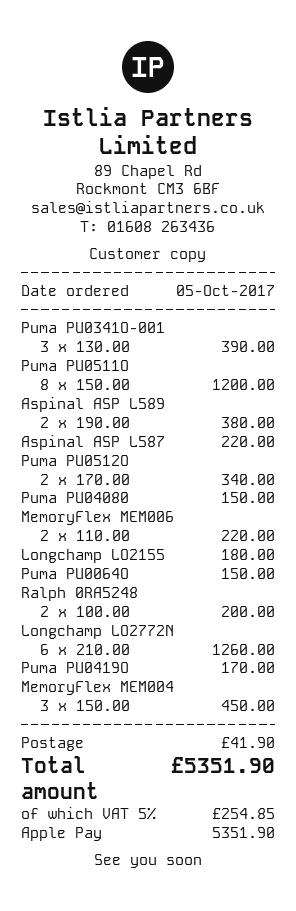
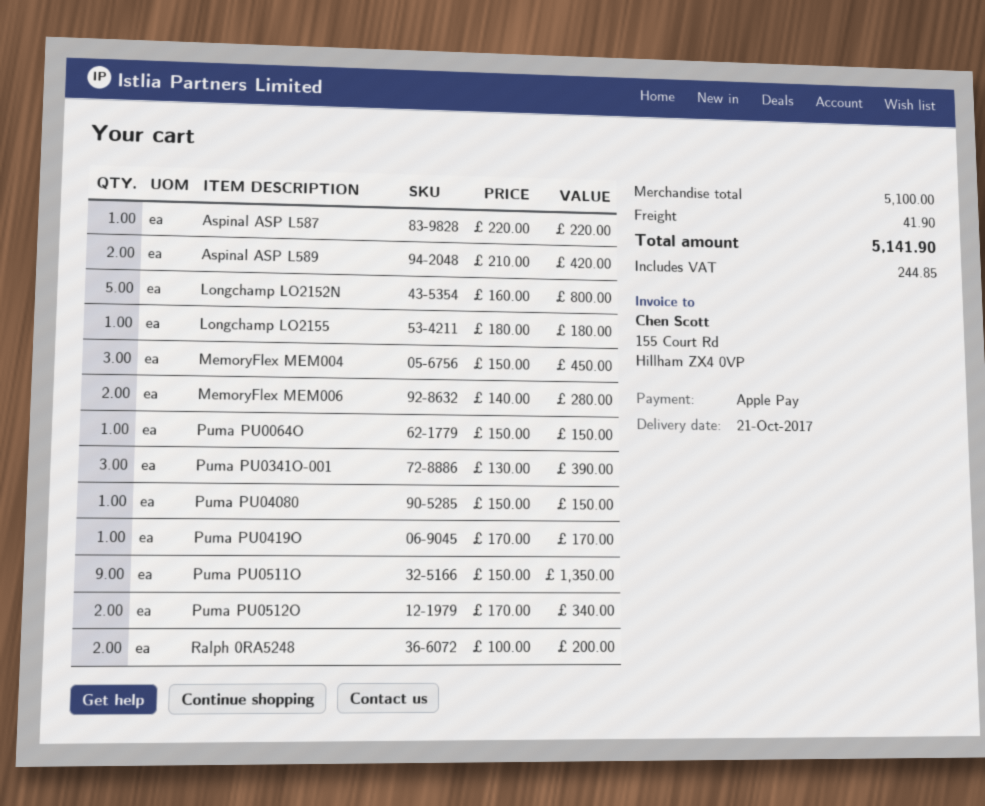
Puma PU0511O: 8 x 150.00 = 1200.00 -> 9 x 150.00 = 1350.00
Aspinal ASP L589: 2 x 190.00 = 380.00 -> 2 x 210.00 = 420.00
MemoryFlex MEM006: 2 x 110.00 = 220.00 -> 2 x 140.00 = 280.00
Longchamp LO2772N: 6 x 210.00 = 1260.00 -> none
Longchamp LO2152N: none -> 5 x 160.00 = 800.00
tax: 254.85 -> 244.85
total: 5351.90 -> 5141.90

